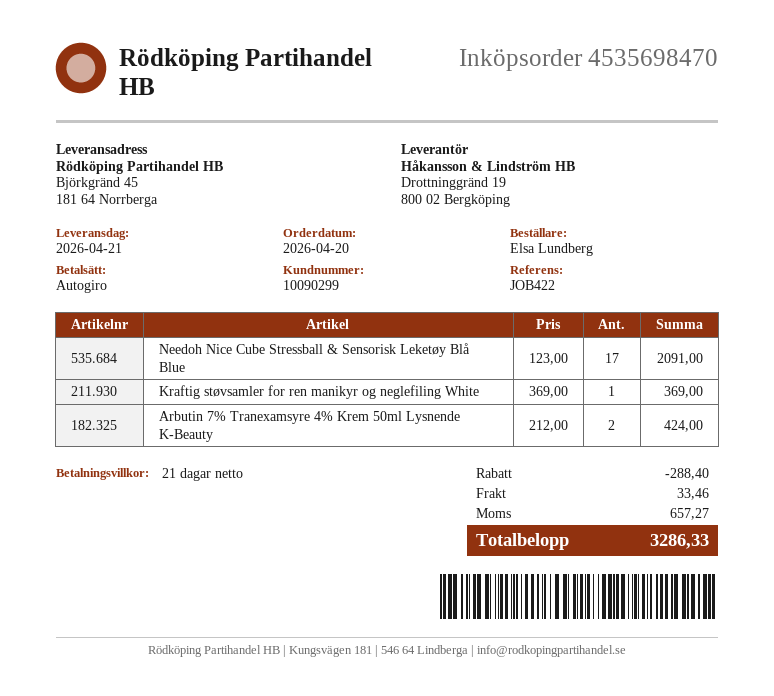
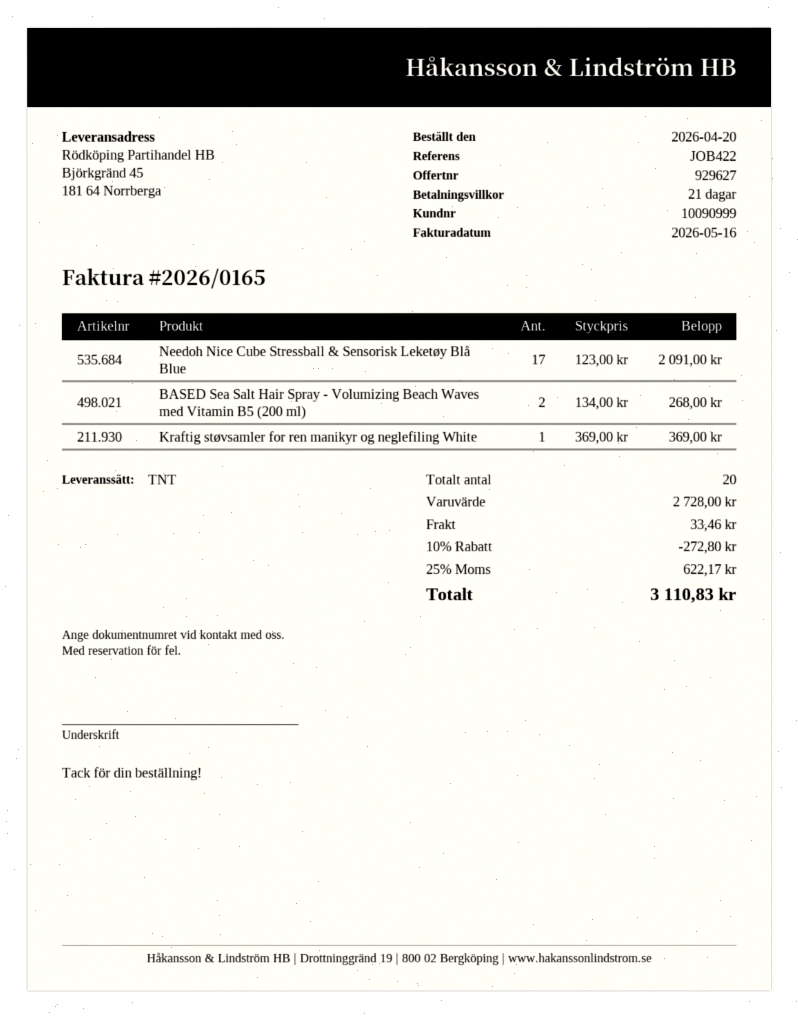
customer number: 10090299 -> 10090999
Arbutin 7% Tranexamsyre 4% Krem 50ml Lysnende K-Beauty: 2 x 212.00 = 424.00 -> none
BASED Sea Salt Hair Spray - Volumizing Beach Waves med Vitamin B5 (200 ml): none -> 2 x 134.00 = 268.00
discount: 288.40 -> 272.80
tax: 657.27 -> 622.17
total: 3286.33 -> 3110.83

